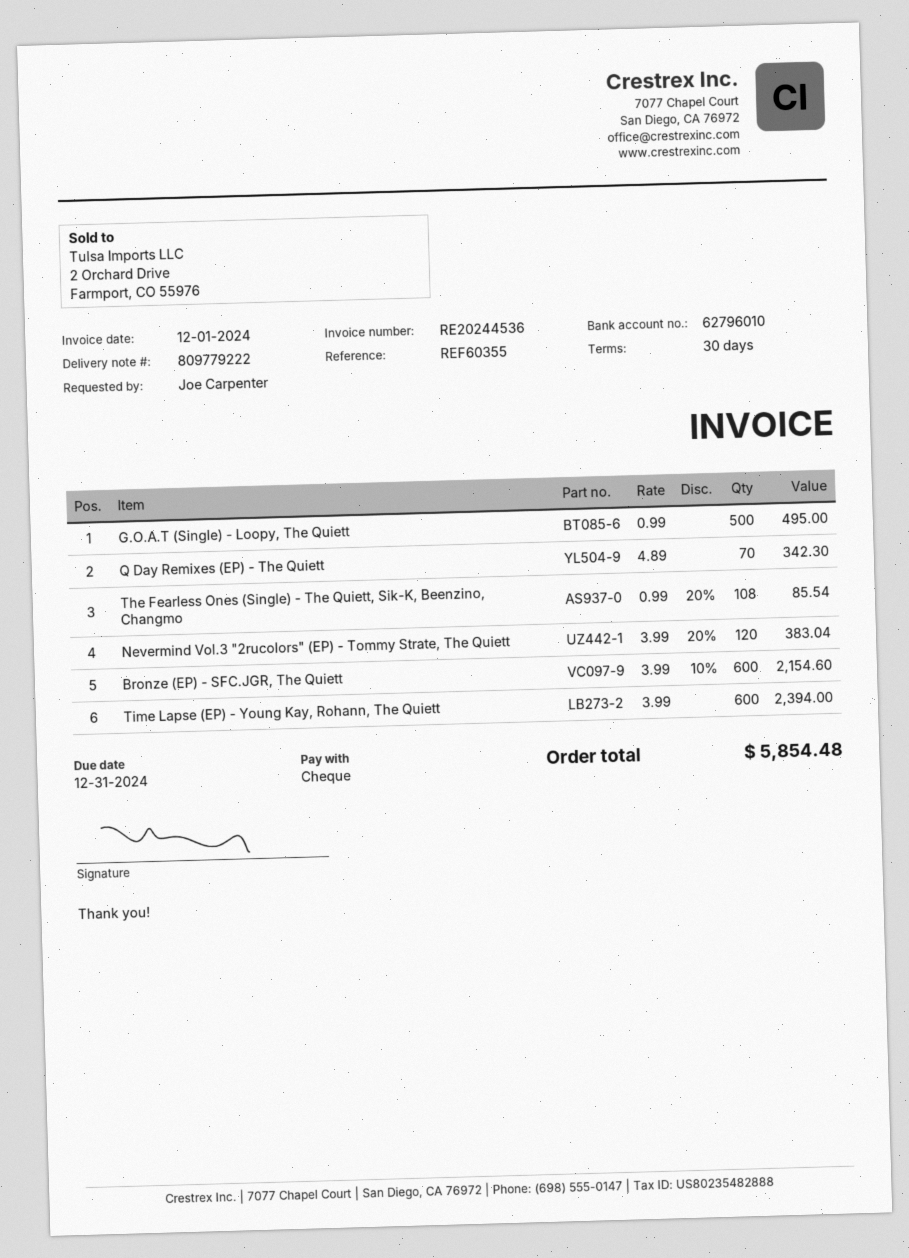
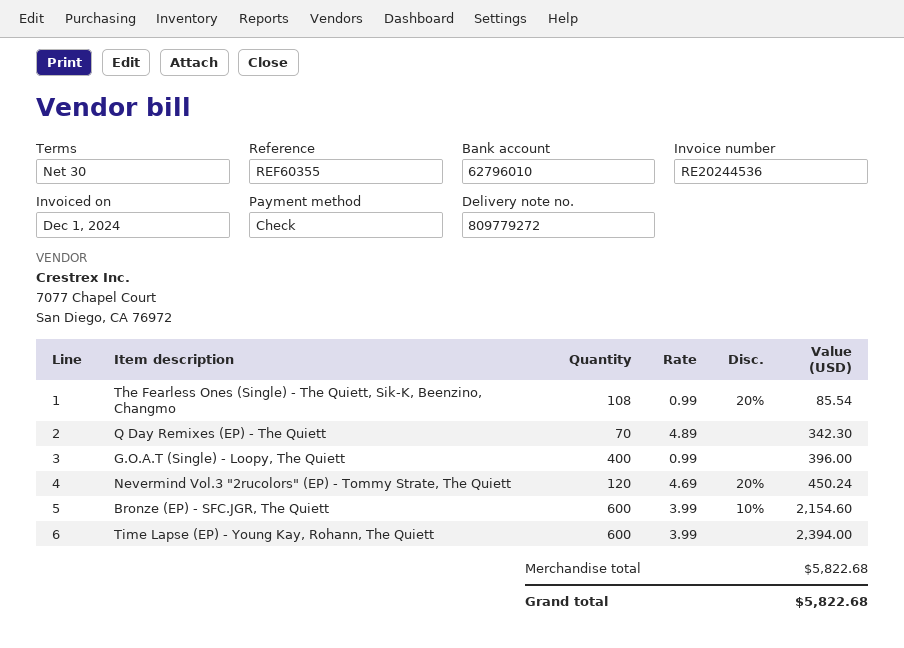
delivery note number: 809779222 -> 809779272
G.O.A.T (Single) - Loopy, The Quiett: 500 x 0.99 = 495.00 -> 400 x 0.99 = 396.00
Nevermind Vol.3 "2rucolors" (EP) - Tommy Strate, The Quiett: 120 x 3.99 - 20% = 383.04 -> 120 x 4.69 - 20% = 450.24
total: 5854.48 -> 5822.68

